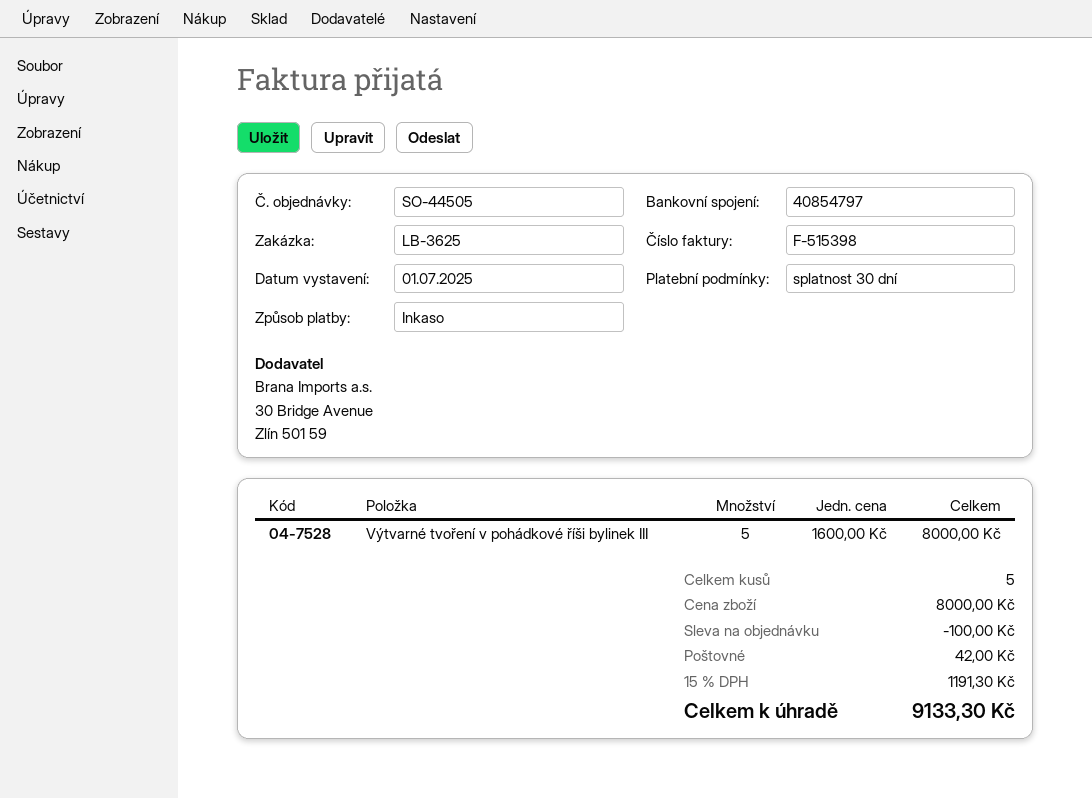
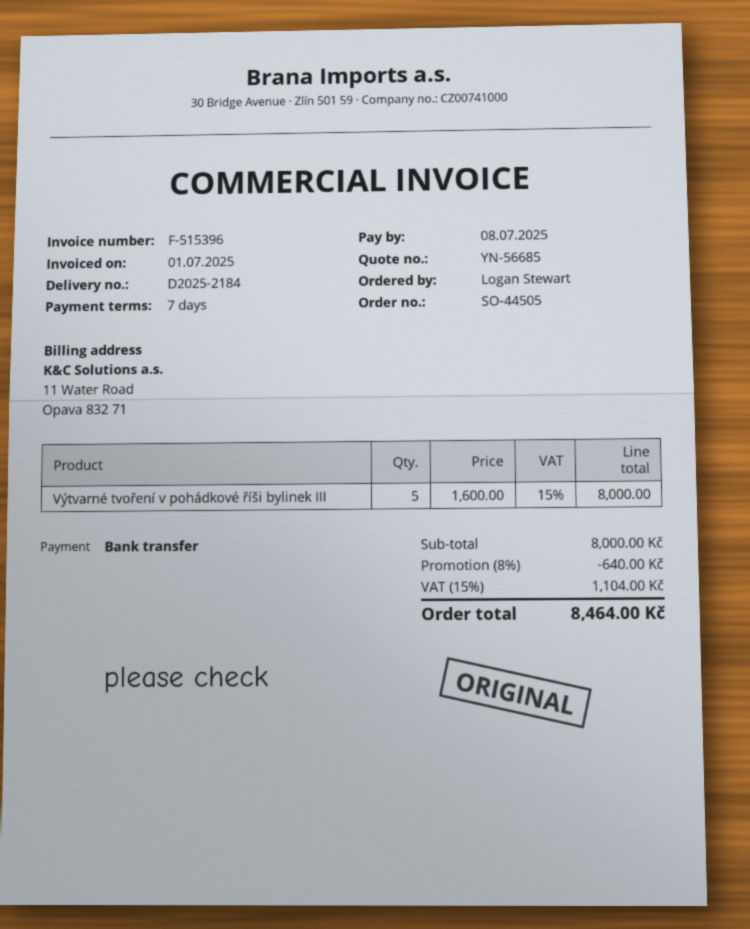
invoice number: F-515398 -> F-515396
payment terms: 30 days -> 7 days
payment method: direct debit -> bank transfer
discount: 100.00 -> 640.00
shipping: 42.00 -> none
tax: 15% = 1191.30 -> 15% = 1104.00
total: 9133.30 -> 8464.00

